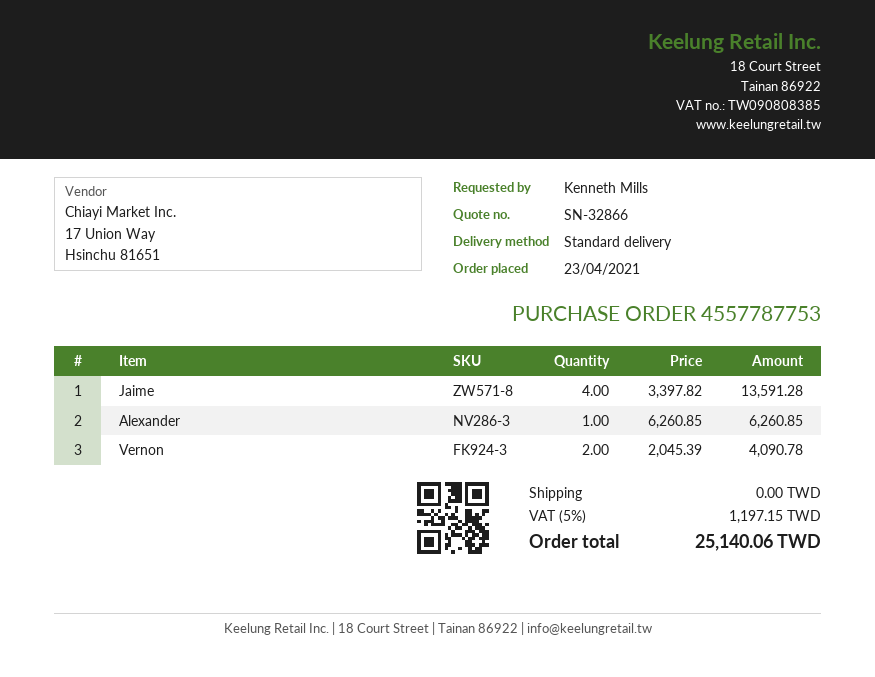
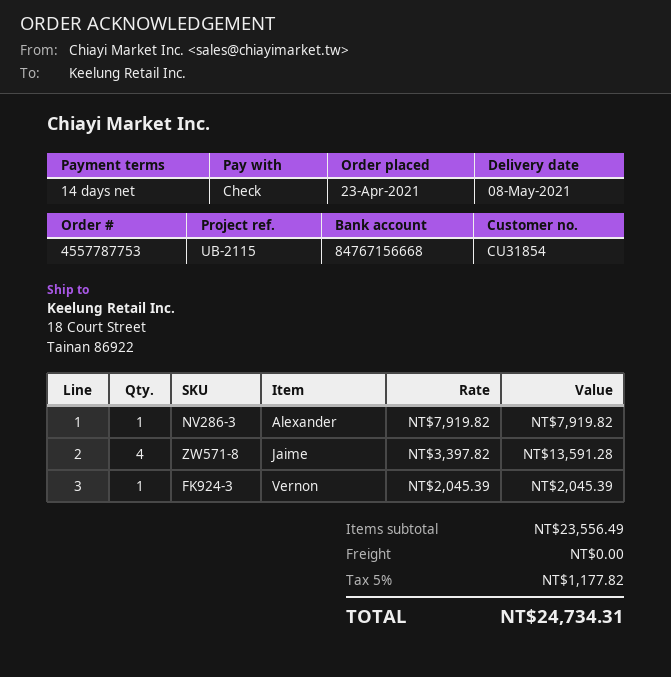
Alexander: 1 x 6260.85 = 6260.85 -> 1 x 7919.82 = 7919.82
Vernon: 2 x 2045.39 = 4090.78 -> 1 x 2045.39 = 2045.39
tax: 5% = 1197.15 -> 5% = 1177.82
total: 25140.06 -> 24734.31

